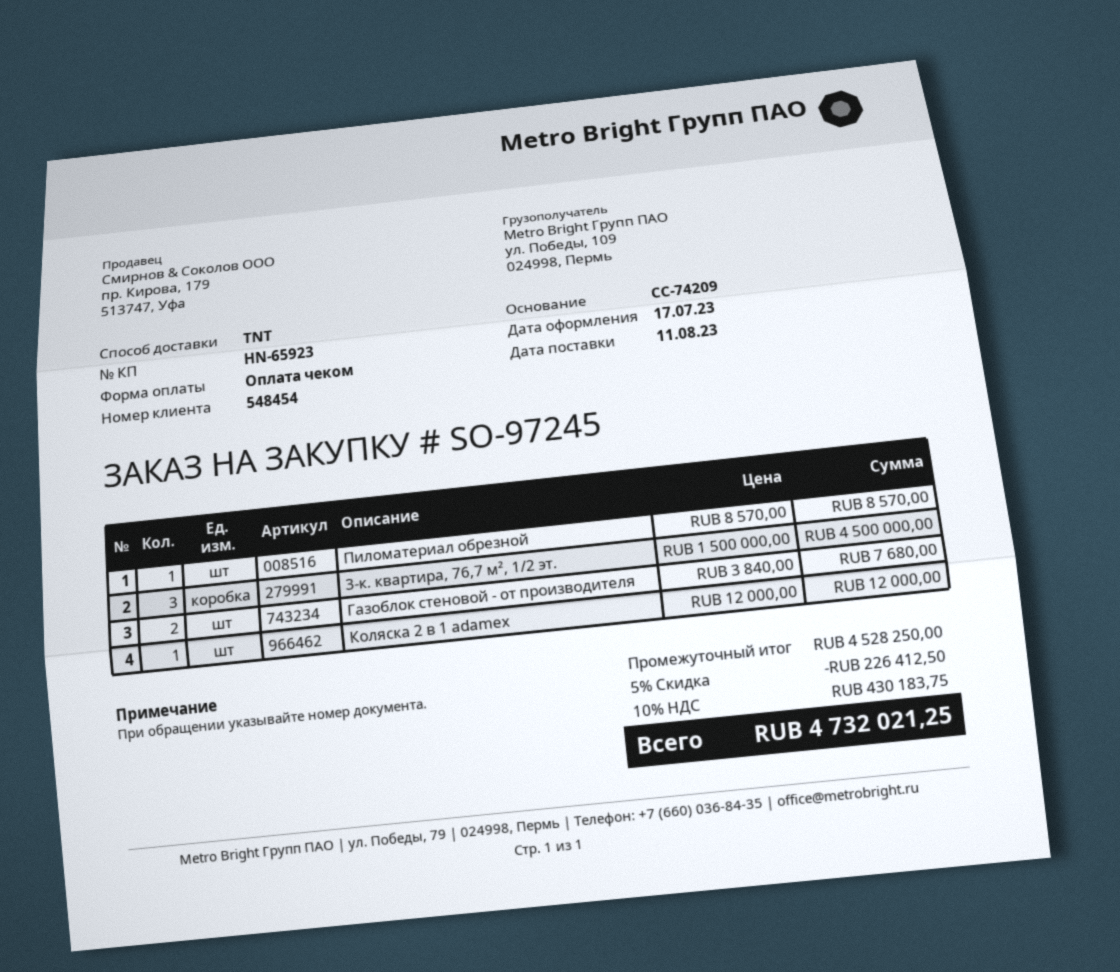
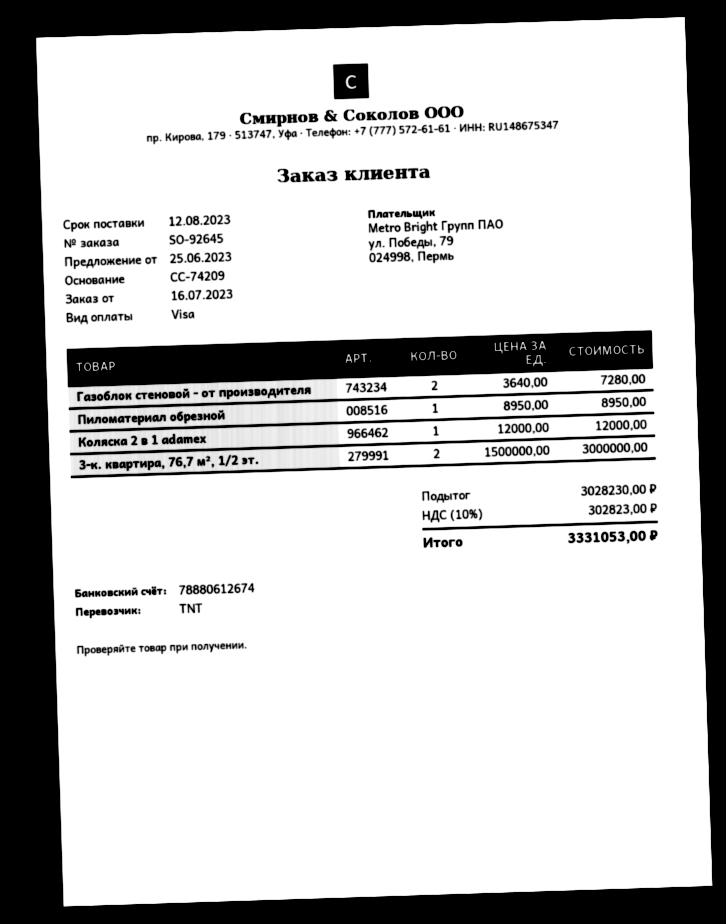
order number: SO-97245 -> SO-92645
order date: 2023-07-17 -> 2023-07-16
delivery date: 2023-08-11 -> 2023-08-12
payment method: cheque -> Visa
Пиломатериал обрезной: 1 x 8570.00 = 8570.00 -> 1 x 8950.00 = 8950.00
3-к. квартира, 76,7 м², 1/2 эт.: 3 x 1500000.00 = 4500000.00 -> 2 x 1500000.00 = 3000000.00
Газоблок стеновой - от производителя: 2 x 3840.00 = 7680.00 -> 2 x 3640.00 = 7280.00
subtotal: 4528250.00 -> 3028230.00
discount: 5% = 226412.50 -> none
tax: 10% = 430183.75 -> 10% = 302823.00
total: 4732021.25 -> 3331053.00

